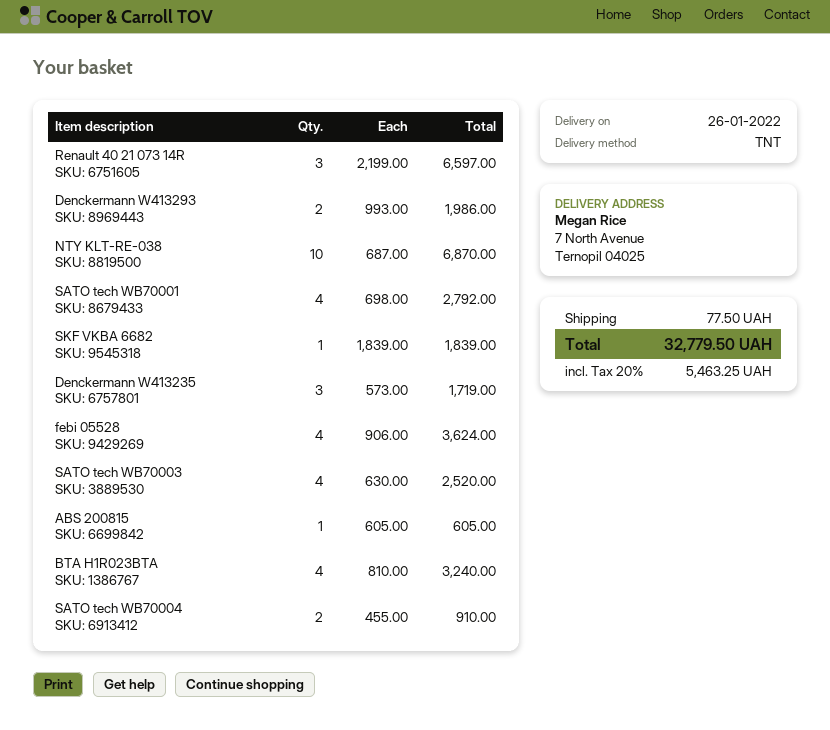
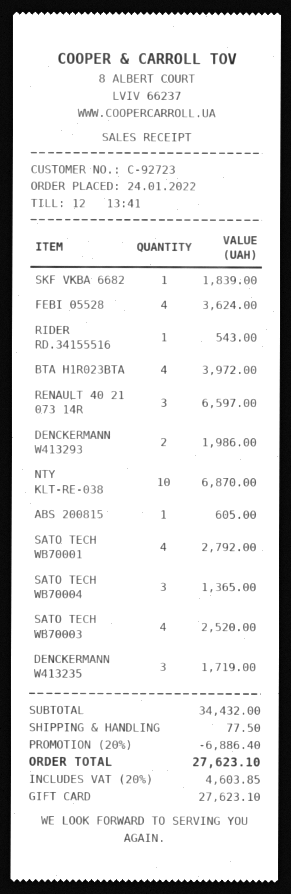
BTA H1R023BTA: 4 for 3240.00 -> 4 for 3972.00
SATO tech WB70004: 2 for 910.00 -> 3 for 1365.00
RIDER RD.34155516: none -> 1 for 543.00
discount: none -> 20% = 6886.40
tax: 20% = 5463.25 -> 20% = 4603.85
total: 32779.50 -> 27623.10

